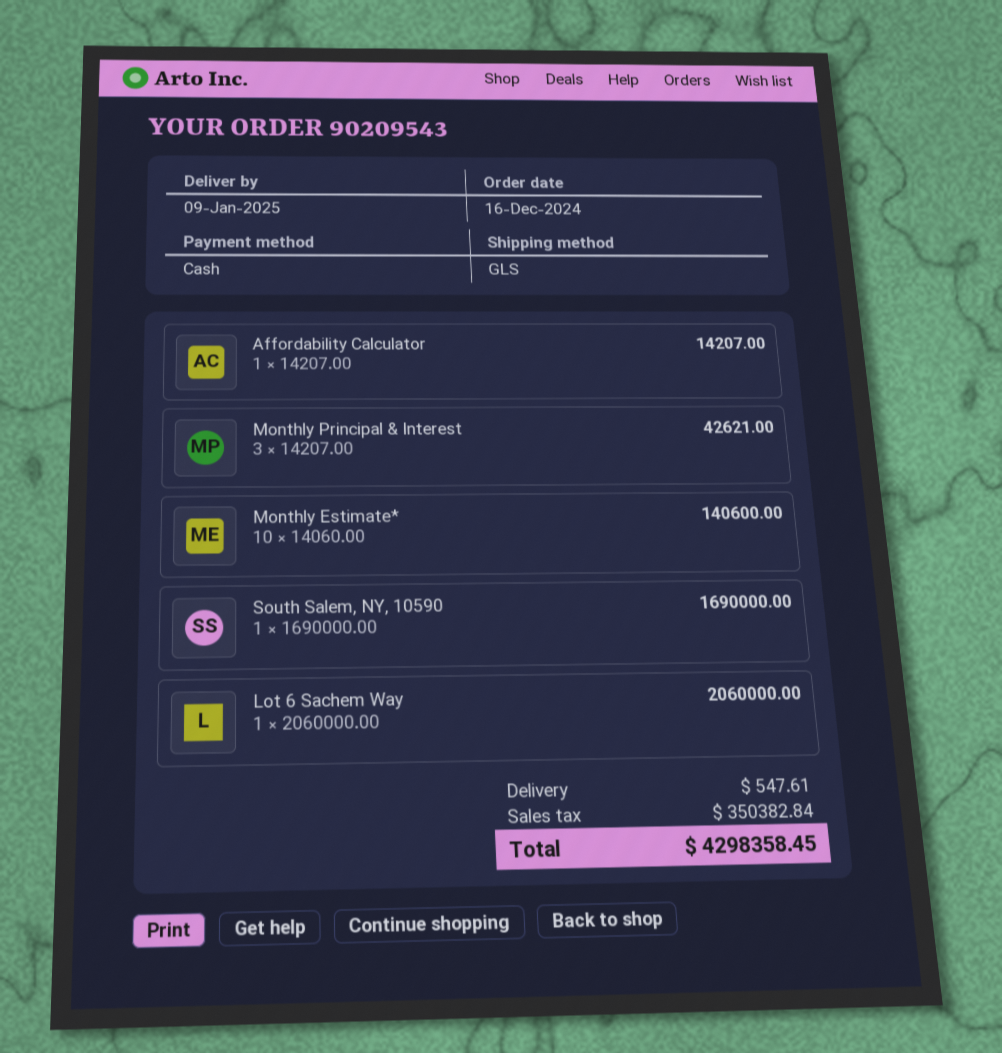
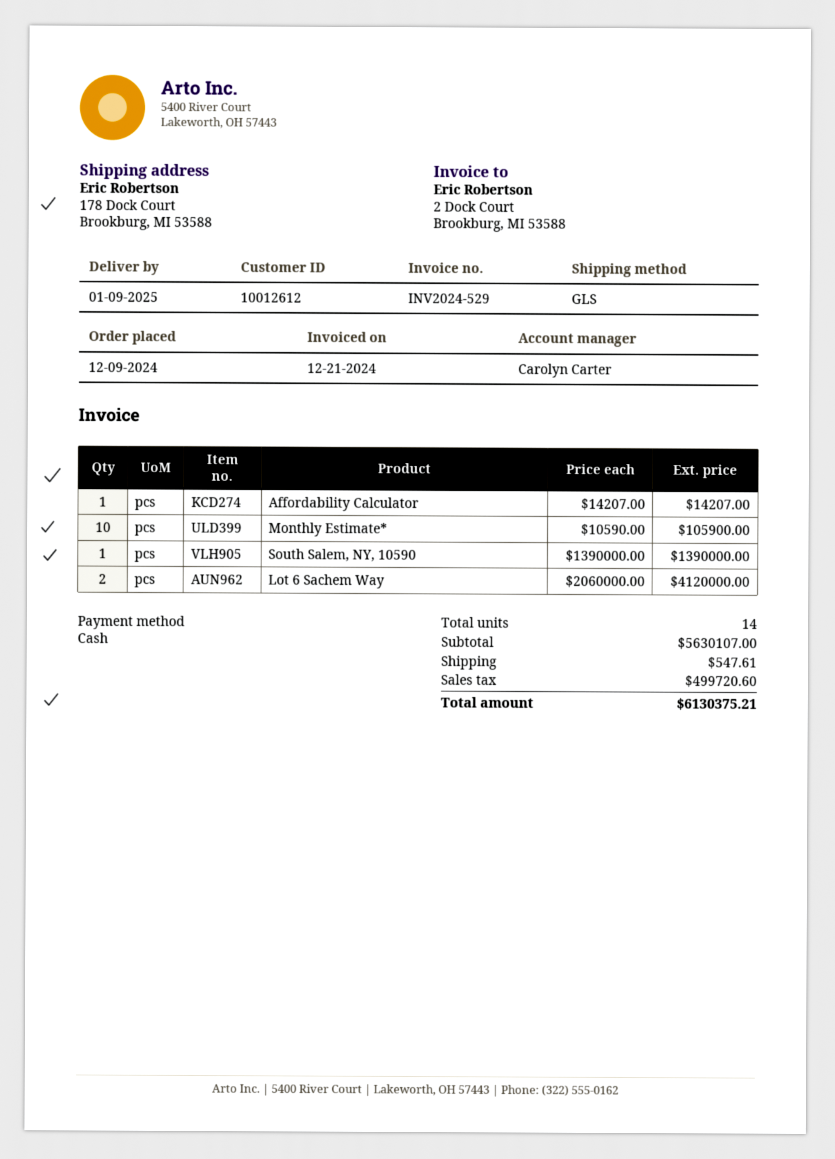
order date: 2024-12-16 -> 2024-12-09
Monthly Principal & Interest: 3 x 14207.00 = 42621.00 -> none
Monthly Estimate*: 10 x 14060.00 = 140600.00 -> 10 x 10590.00 = 105900.00
South Salem, NY, 10590: 1 x 1690000.00 = 1690000.00 -> 1 x 1390000.00 = 1390000.00
Lot 6 Sachem Way: 1 x 2060000.00 = 2060000.00 -> 2 x 2060000.00 = 4120000.00
tax: 350382.84 -> 499720.60
total: 4298358.45 -> 6130375.21

